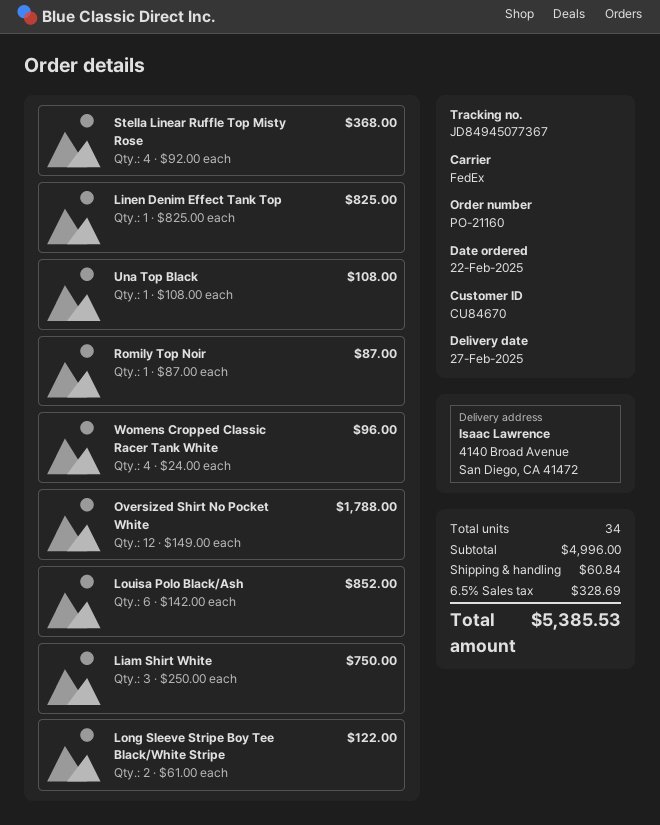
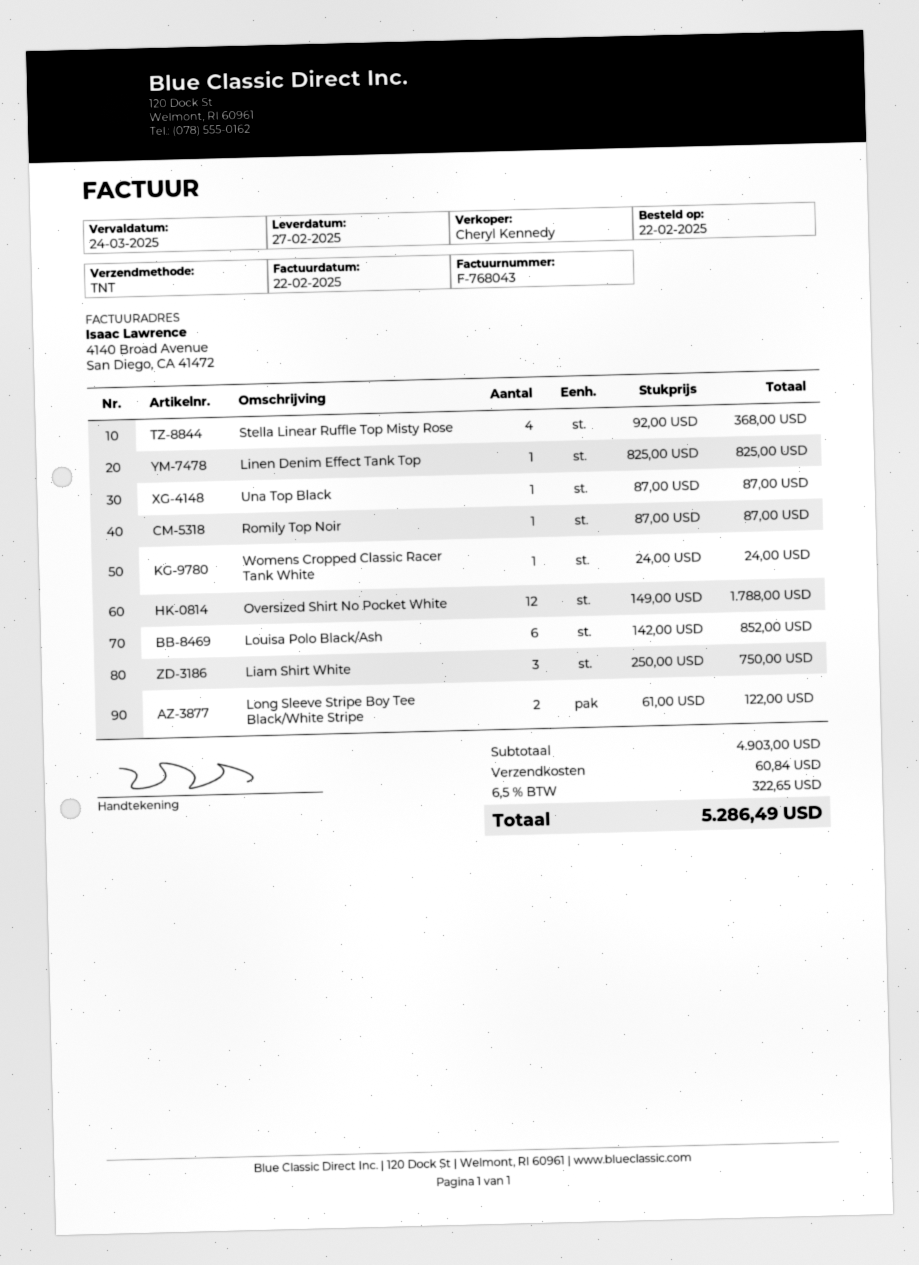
shipping method: FedEx -> TNT
Una Top Black: 1 x 108.00 = 108.00 -> 1 x 87.00 = 87.00
Womens Cropped Classic Racer Tank White: 4 x 24.00 = 96.00 -> 1 x 24.00 = 24.00
subtotal: 4996.00 -> 4903.00
tax: 6.5% = 328.69 -> 6.5% = 322.65
total: 5385.53 -> 5286.49

